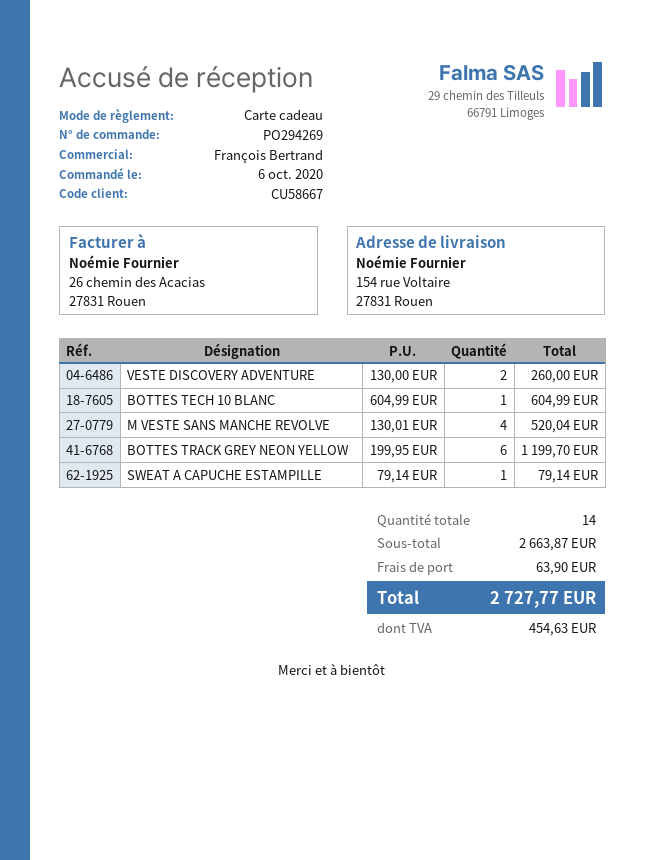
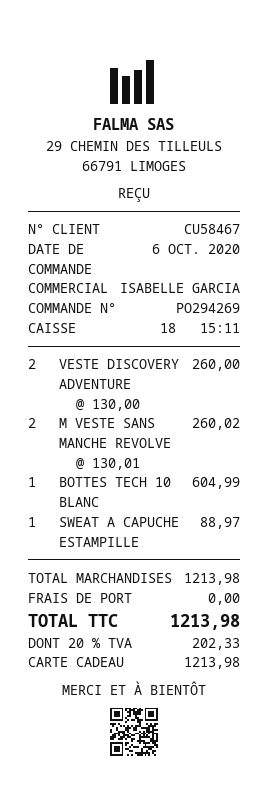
customer number: CU58667 -> CU58467
sales rep: François Bertrand -> ISABELLE GARCIA
M VESTE SANS MANCHE REVOLVE: 4 x 130.01 = 520.04 -> 2 x 130.01 = 260.02
BOTTES TRACK GREY NEON YELLOW: 6 x 199.95 = 1199.70 -> none
SWEAT A CAPUCHE ESTAMPILLE: 1 x 79.14 = 79.14 -> 1 x 88.97 = 88.97
subtotal: 2663.87 -> 1213.98
shipping: 63.90 -> 0.00
tax: 454.63 -> 202.33
total: 2727.77 -> 1213.98

